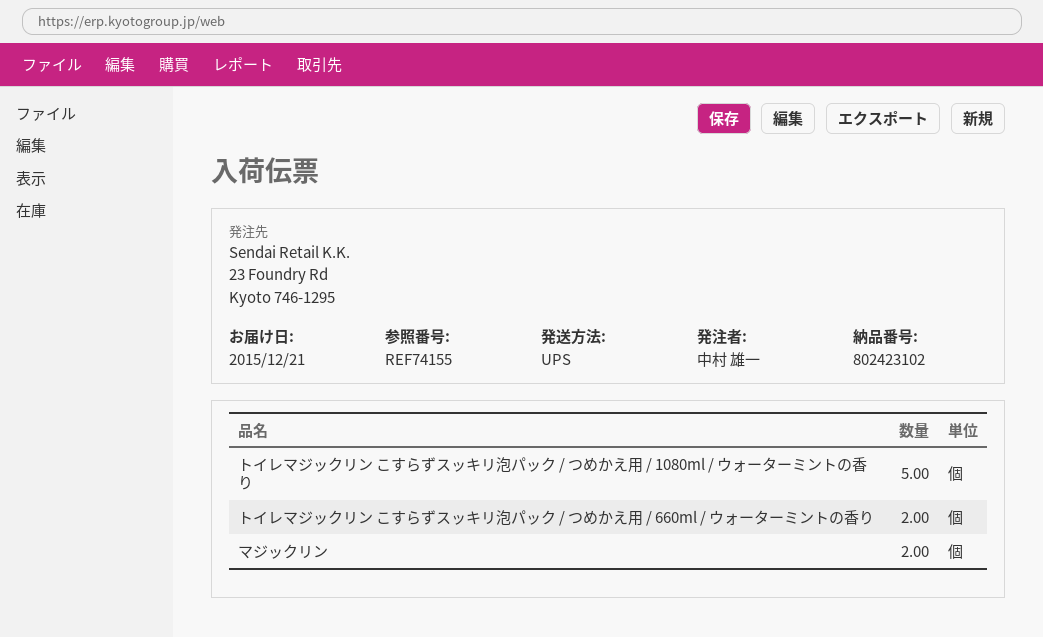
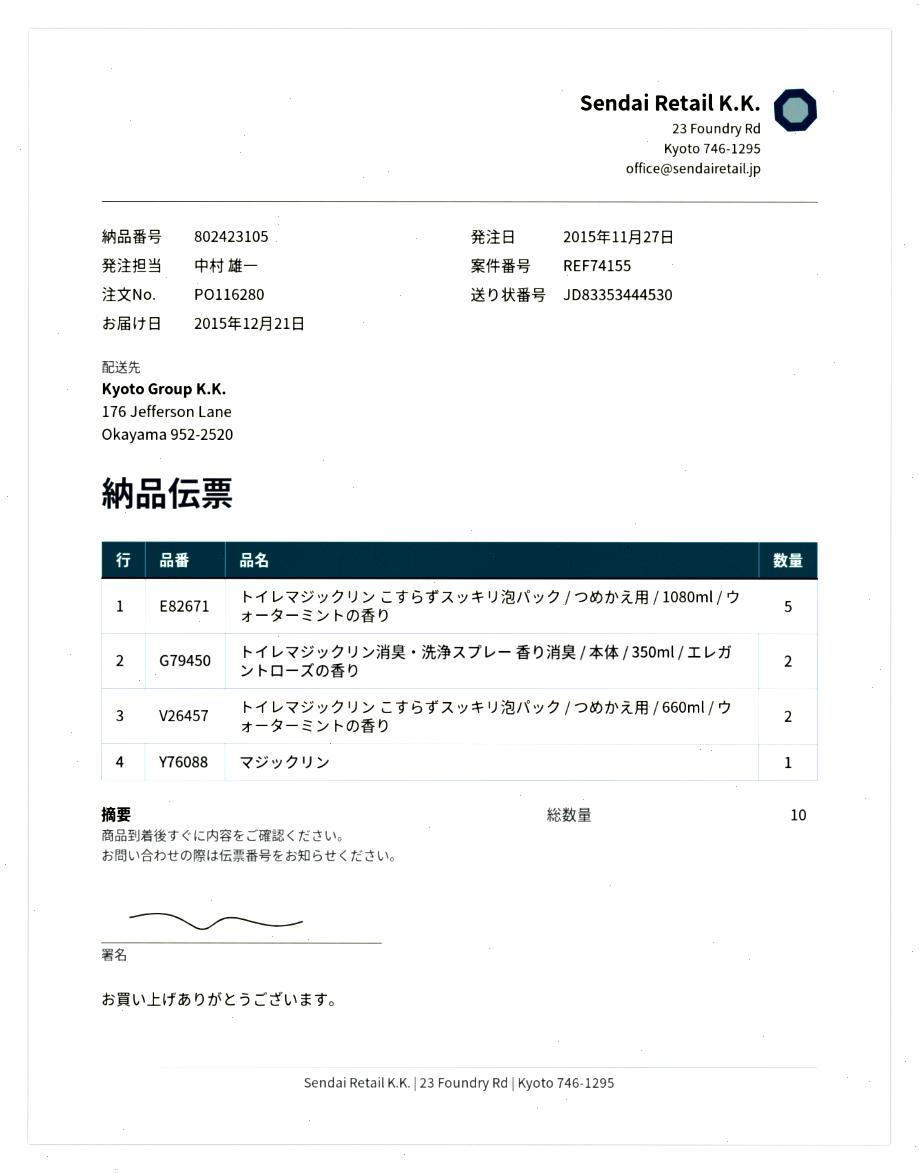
delivery note number: 802423102 -> 802423105
マジックリン: 2 -> 1
トイレマジックリン消臭・洗浄スプレー 香り消臭 / 本体 / 350ml / エレガントローズの香り: none -> 2

